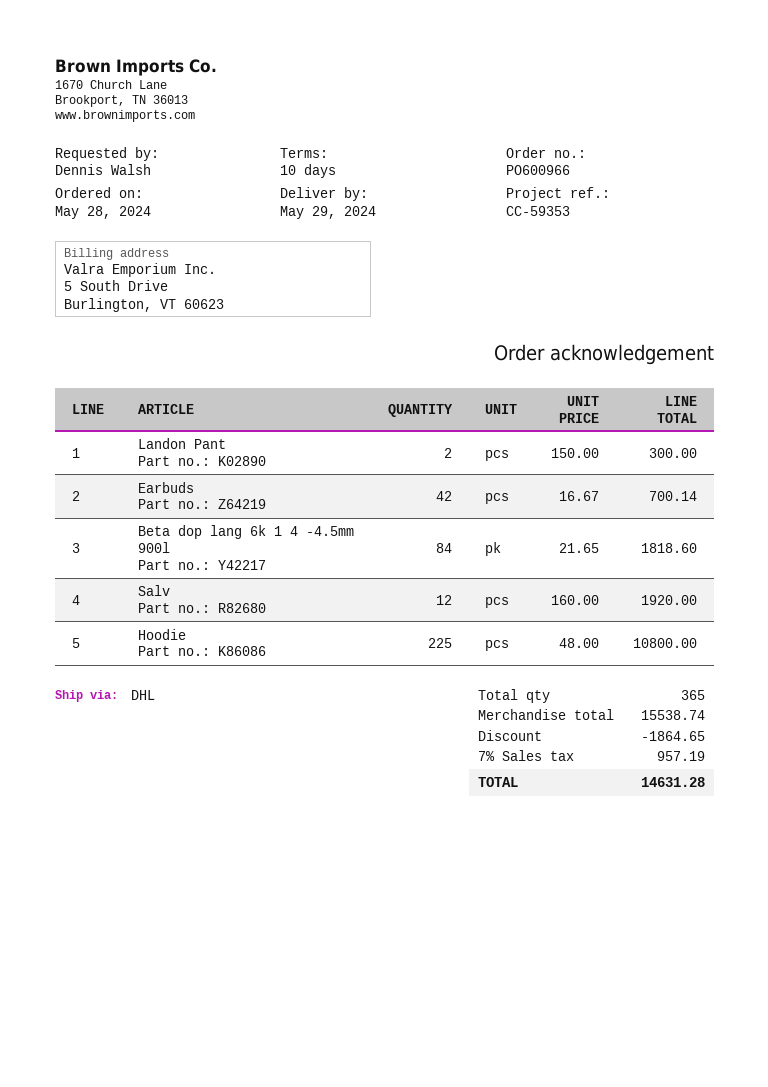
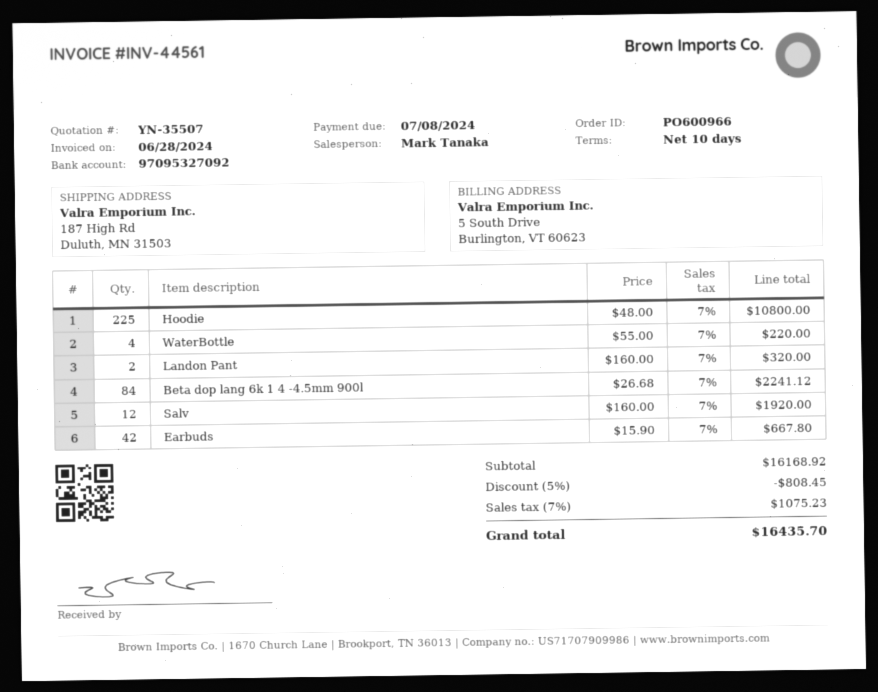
Landon Pant: 2 x 150.00 = 300.00 -> 2 x 160.00 = 320.00
Earbuds: 42 x 16.67 = 700.14 -> 42 x 15.90 = 667.80
Beta dop lang 6k 1 4 -4.5mm 900l: 84 x 21.65 = 1818.60 -> 84 x 26.68 = 2241.12
WaterBottle: none -> 4 x 55.00 = 220.00
subtotal: 15538.74 -> 16168.92
discount: 1864.65 -> 808.45
tax: 7% = 957.19 -> 7% = 1075.23
total: 14631.28 -> 16435.70

